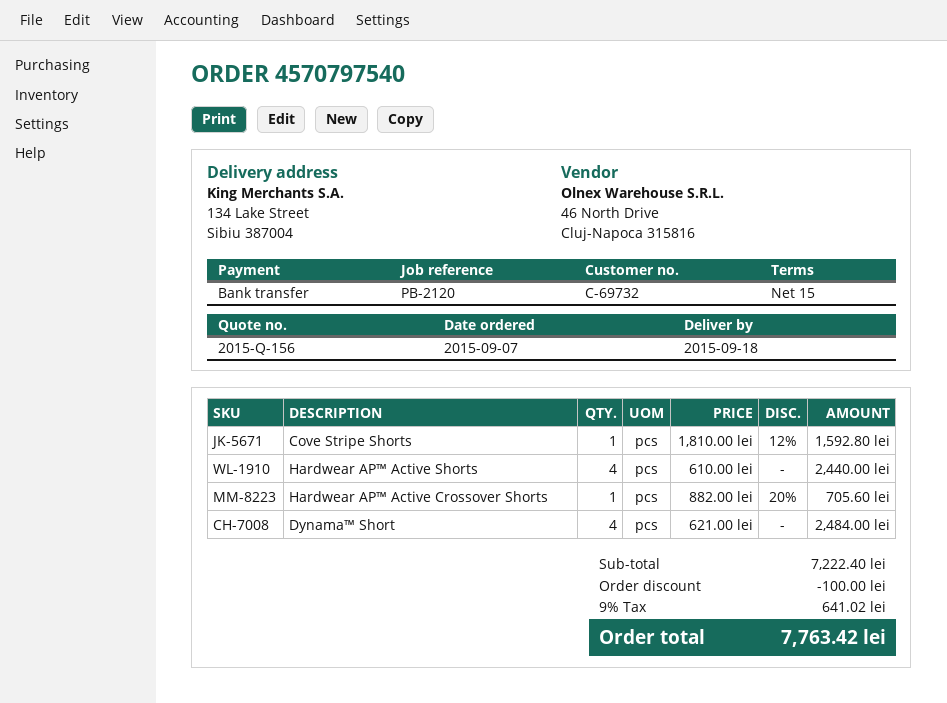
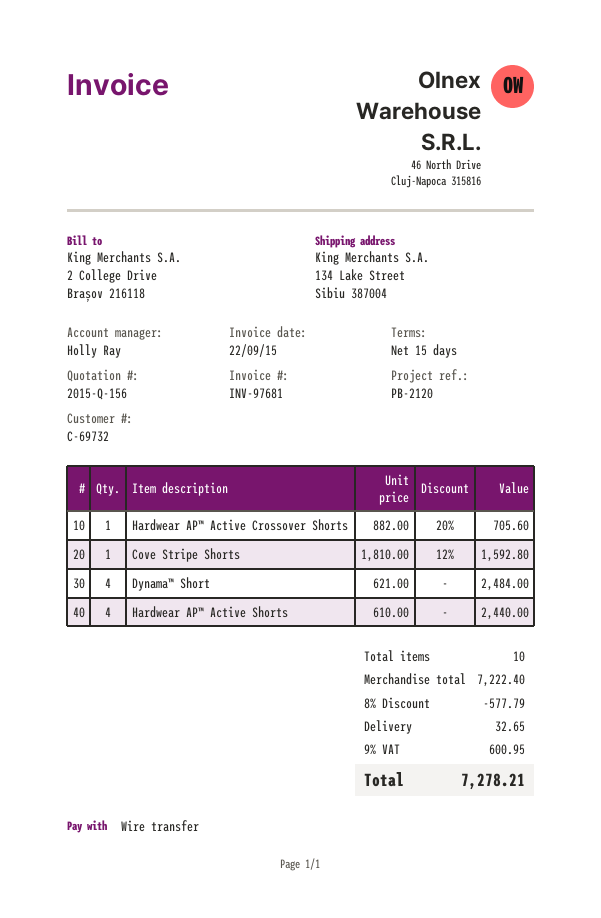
discount: 100.00 -> 577.79
shipping: none -> 32.65
tax: 9% = 641.02 -> 9% = 600.95
total: 7763.42 -> 7278.21

